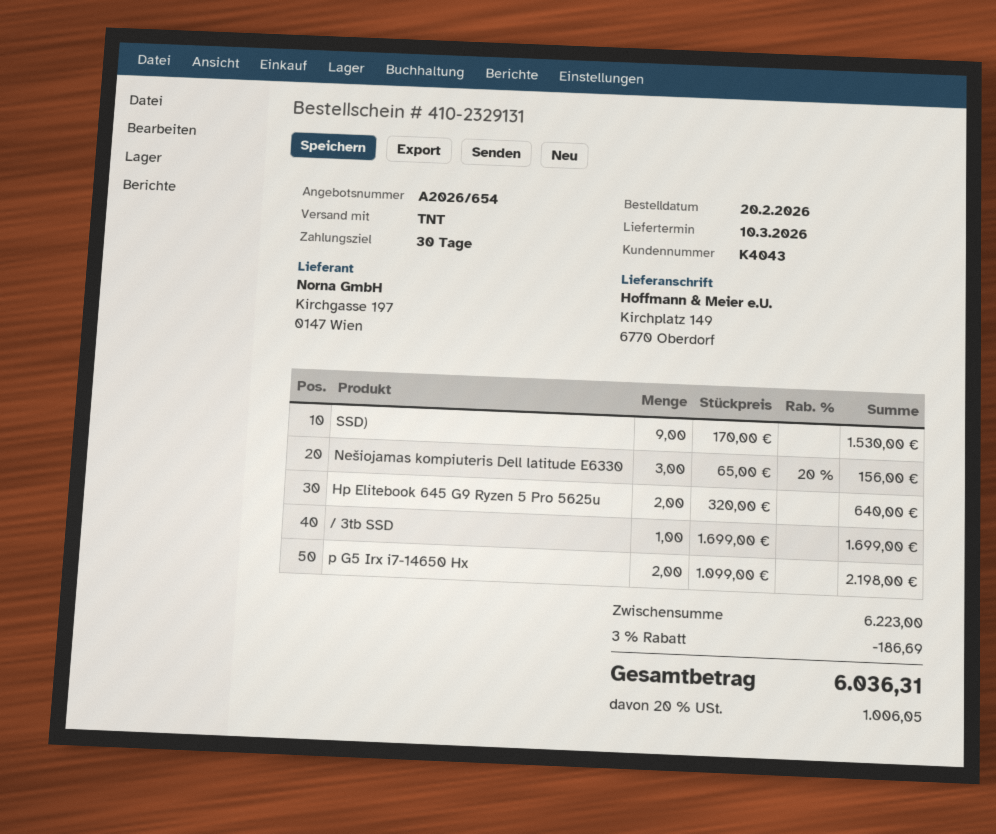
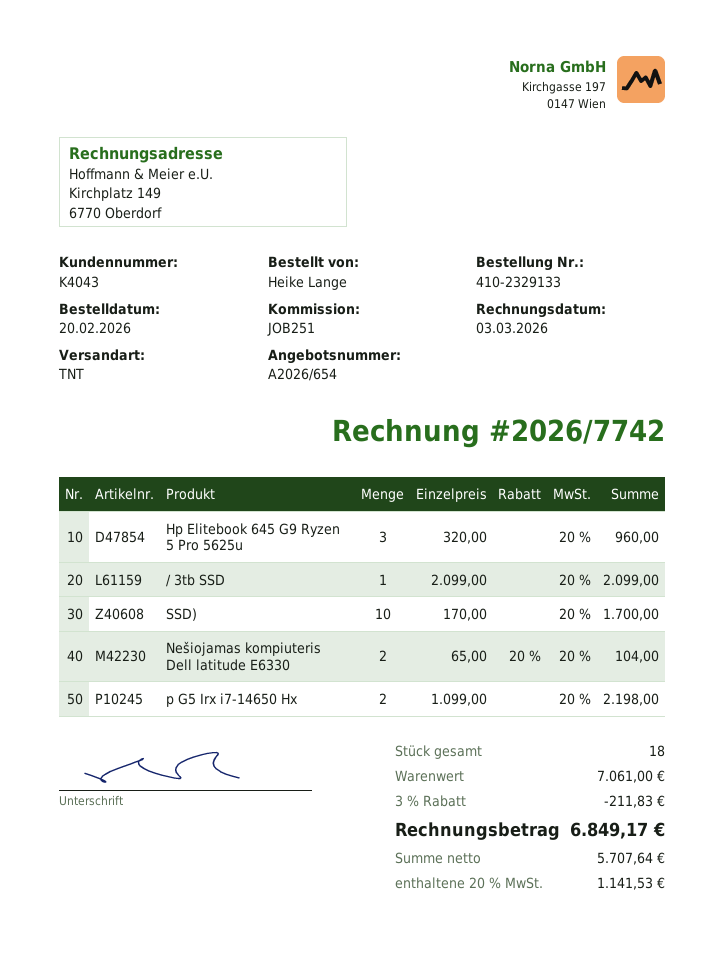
order number: 410-2329131 -> 410-2329133
SSD): 9 x 170.00 = 1530.00 -> 10 x 170.00 = 1700.00
Nešiojamas kompiuteris Dell latitude E6330: 3 x 65.00 - 20% = 156.00 -> 2 x 65.00 - 20% = 104.00
Hp Elitebook 645 G9 Ryzen 5 Pro 5625u: 2 x 320.00 = 640.00 -> 3 x 320.00 = 960.00
/ 3tb SSD: 1 x 1699.00 = 1699.00 -> 1 x 2099.00 = 2099.00
subtotal: 6223.00 -> 7061.00
discount: 3% = 186.69 -> 3% = 211.83
tax: 20% = 1006.05 -> 20% = 1141.53
total: 6036.31 -> 6849.17

